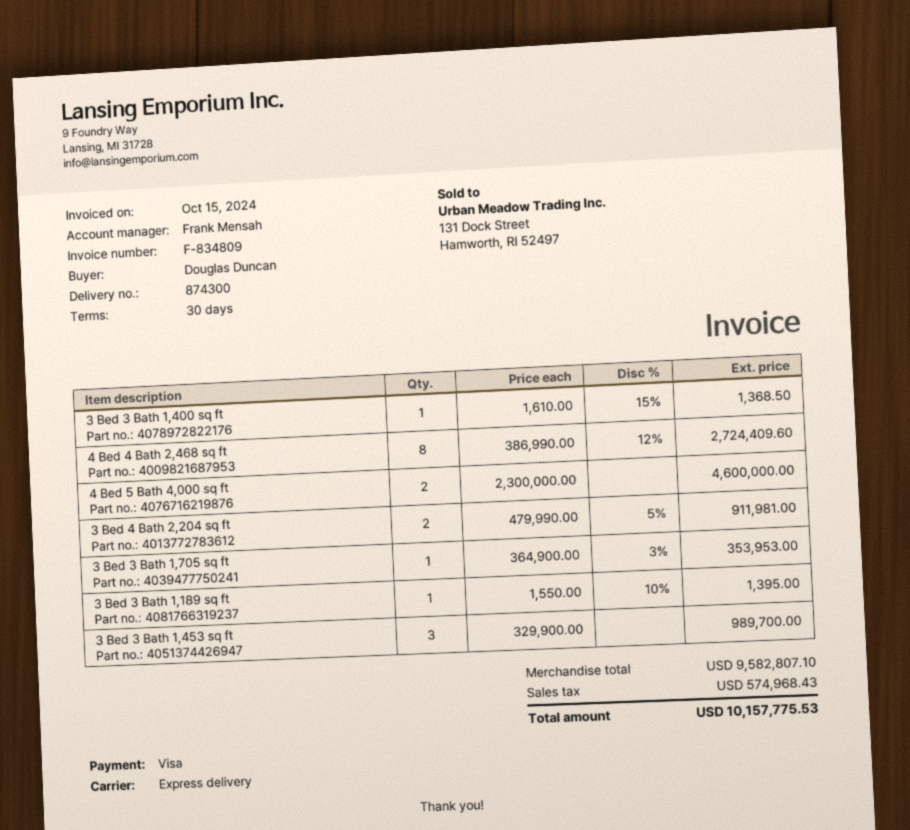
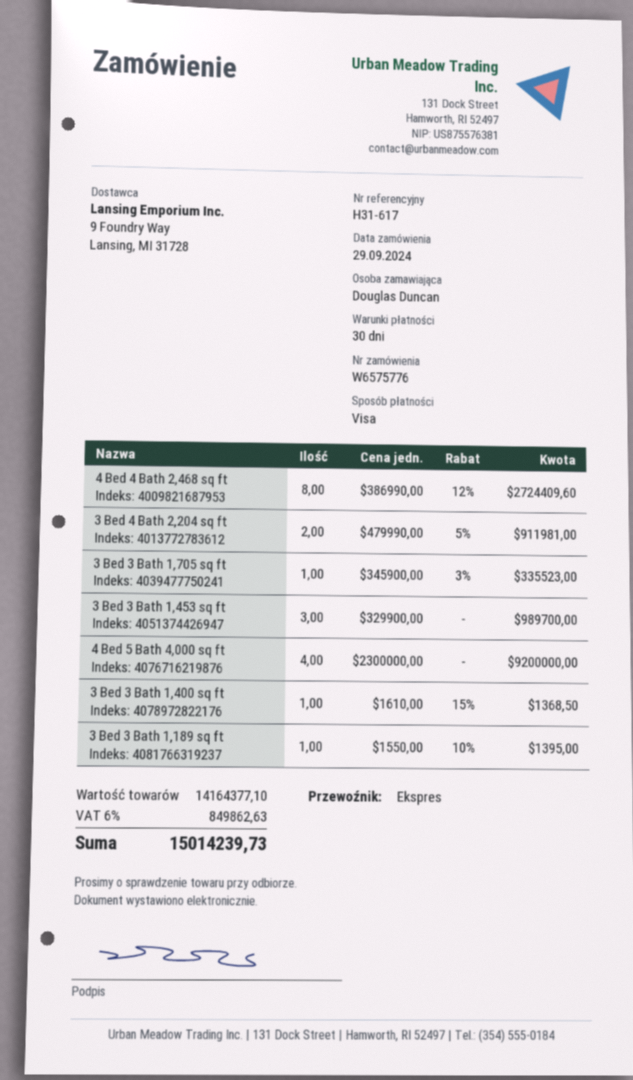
4 Bed 5 Bath 4,000 sq ft: 2 x 2300000.00 = 4600000.00 -> 4 x 2300000.00 = 9200000.00
3 Bed 3 Bath 1,705 sq ft: 1 x 364900.00 - 3% = 353953.00 -> 1 x 345900.00 - 3% = 335523.00
subtotal: 9582807.10 -> 14164377.10
tax: 574968.43 -> 849862.63
total: 10157775.53 -> 15014239.73

